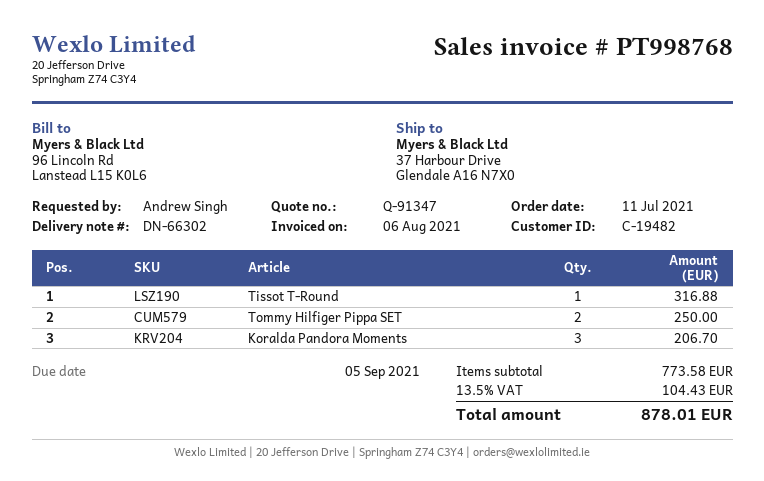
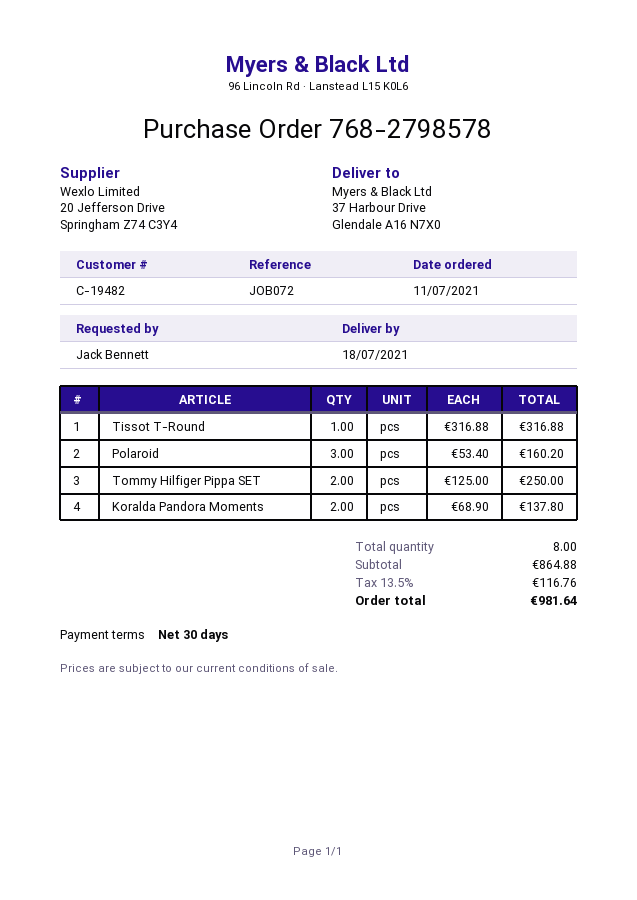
ordered by: Andrew Singh -> Jack Bennett
Koralda Pandora Moments: 3 for 206.70 -> 2 for 137.80
Polaroid: none -> 3 for 160.20
subtotal: 773.58 -> 864.88
tax: 13.5% = 104.43 -> 13.5% = 116.76
total: 878.01 -> 981.64

